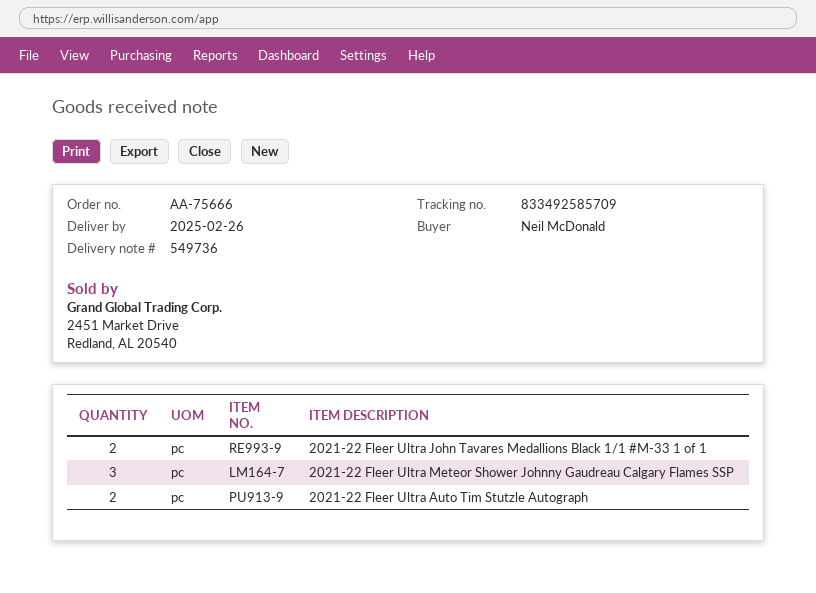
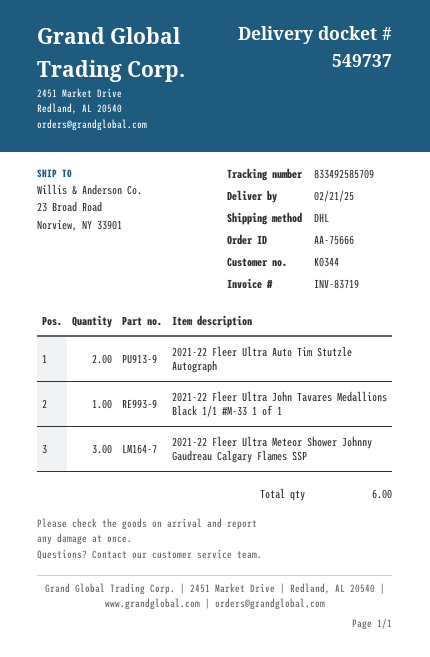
delivery note number: 549736 -> 549737
delivery date: 2025-02-26 -> 2025-02-21
2021-22 Fleer Ultra John Tavares Medallions Black 1/1 #M-33 1 of 1: 2 -> 1

